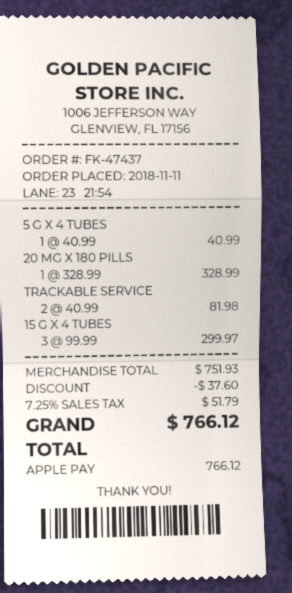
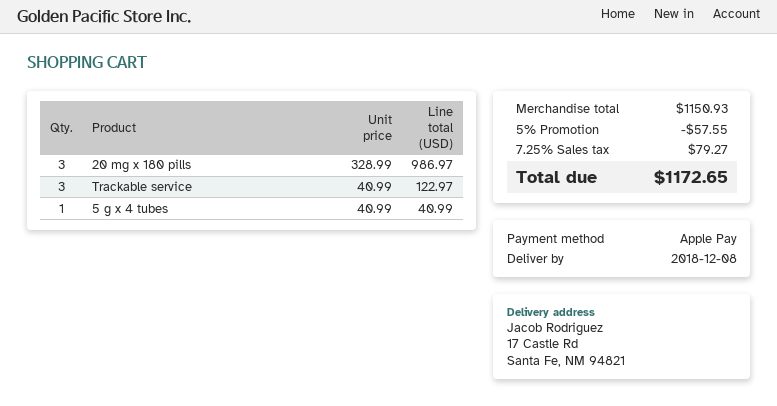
20 MG X 180 PILLS: 1 x 328.99 = 328.99 -> 3 x 328.99 = 986.97
TRACKABLE SERVICE: 2 x 40.99 = 81.98 -> 3 x 40.99 = 122.97
15 G X 4 TUBES: 3 x 99.99 = 299.97 -> none
subtotal: 751.93 -> 1150.93
discount: 37.60 -> 57.55
tax: 7.25% = 51.79 -> 7.25% = 79.27
total: 766.12 -> 1172.65

